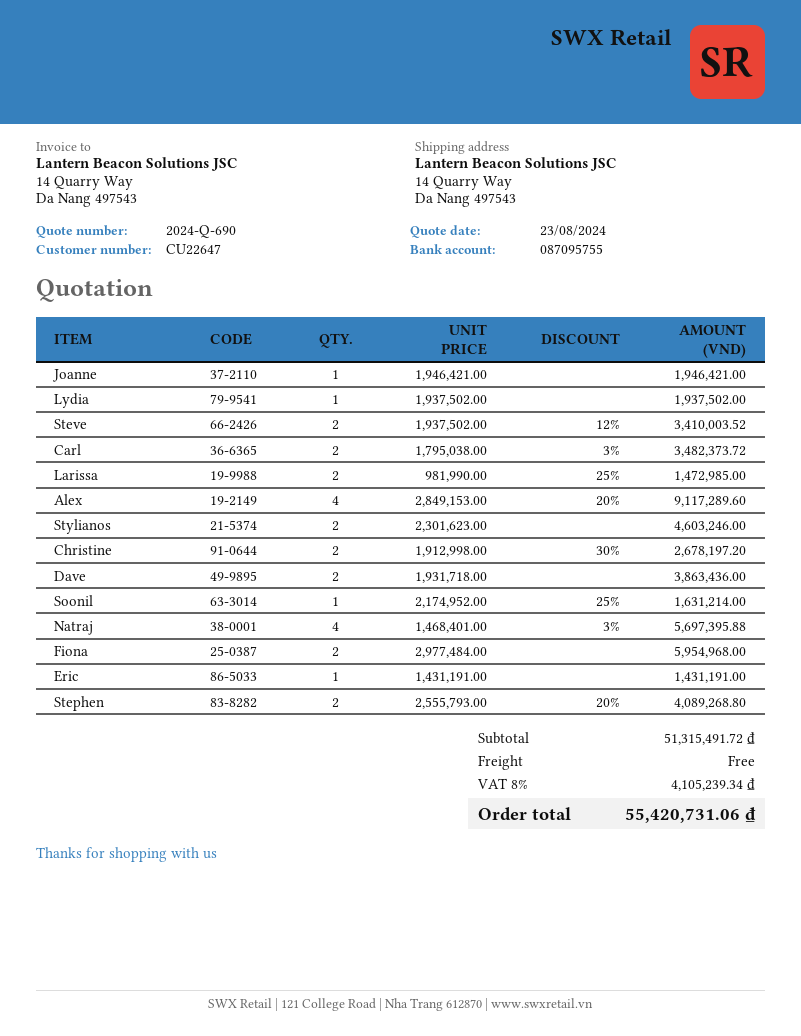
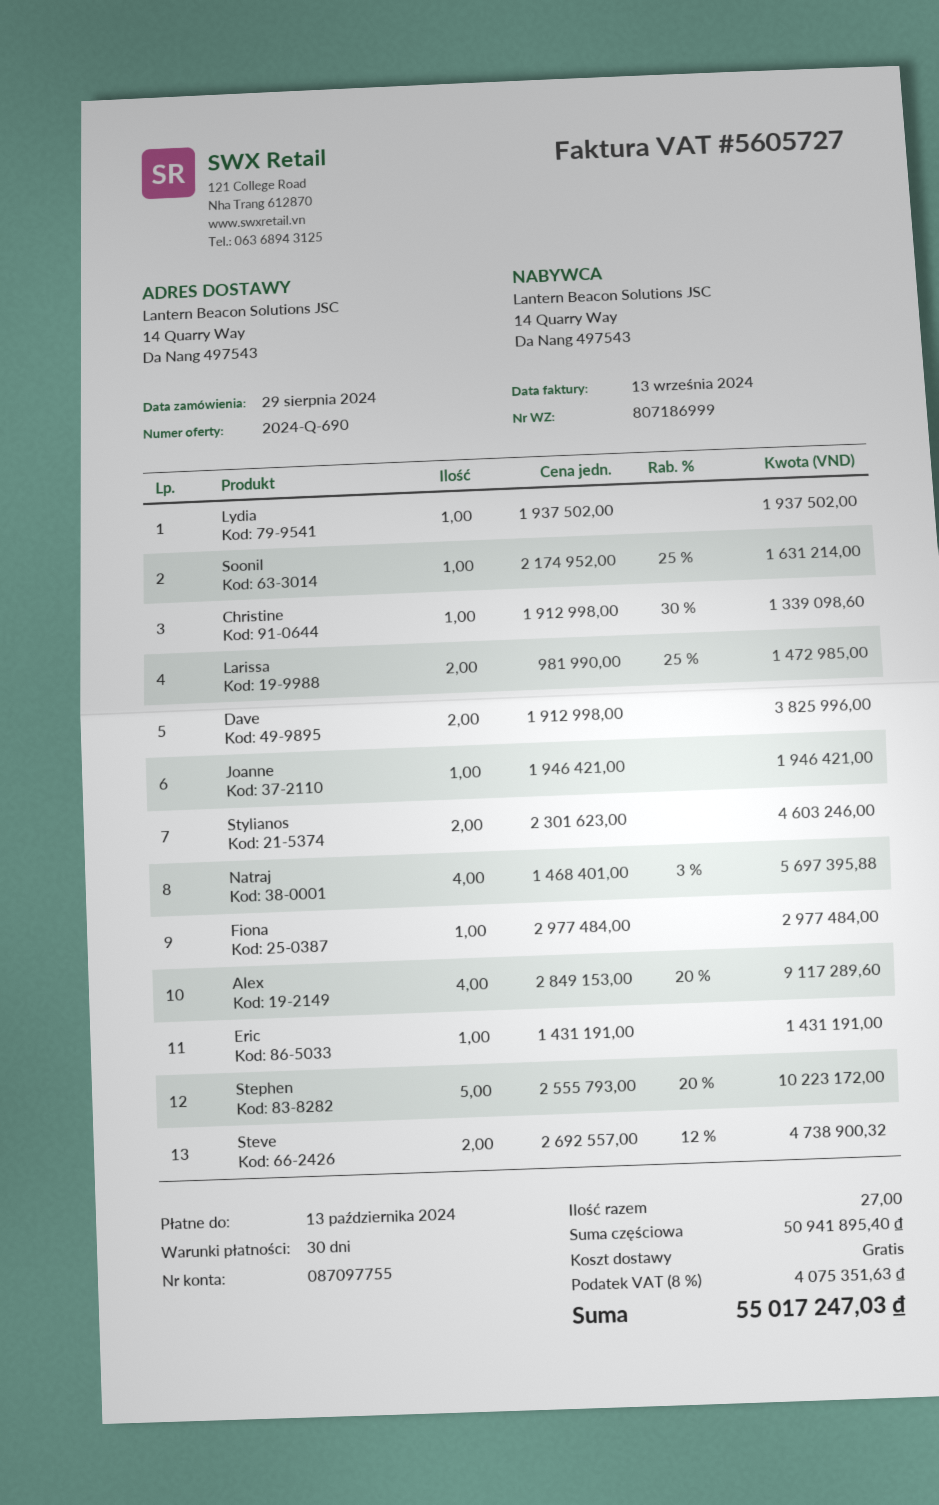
bank account: 087095755 -> 087097755
Steve: 2 x 1937502.00 - 12% = 3410003.52 -> 2 x 2692557.00 - 12% = 4738900.32
Carl: 2 x 1795038.00 - 3% = 3482373.72 -> none
Christine: 2 x 1912998.00 - 30% = 2678197.20 -> 1 x 1912998.00 - 30% = 1339098.60
Dave: 2 x 1931718.00 = 3863436.00 -> 2 x 1912998.00 = 3825996.00
Fiona: 2 x 2977484.00 = 5954968.00 -> 1 x 2977484.00 = 2977484.00
Stephen: 2 x 2555793.00 - 20% = 4089268.80 -> 5 x 2555793.00 - 20% = 10223172.00
subtotal: 51315491.72 -> 50941895.40
tax: 8% = 4105239.34 -> 8% = 4075351.63
total: 55420731.06 -> 55017247.03

